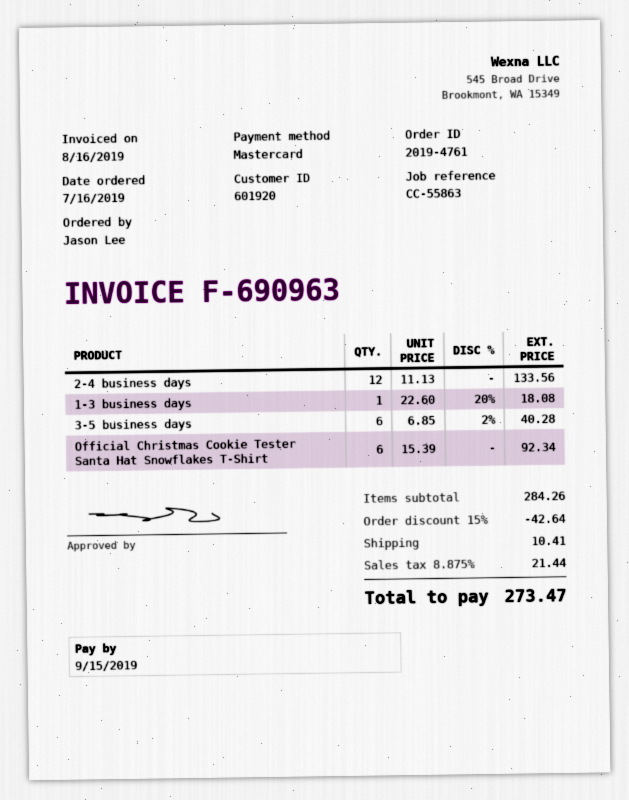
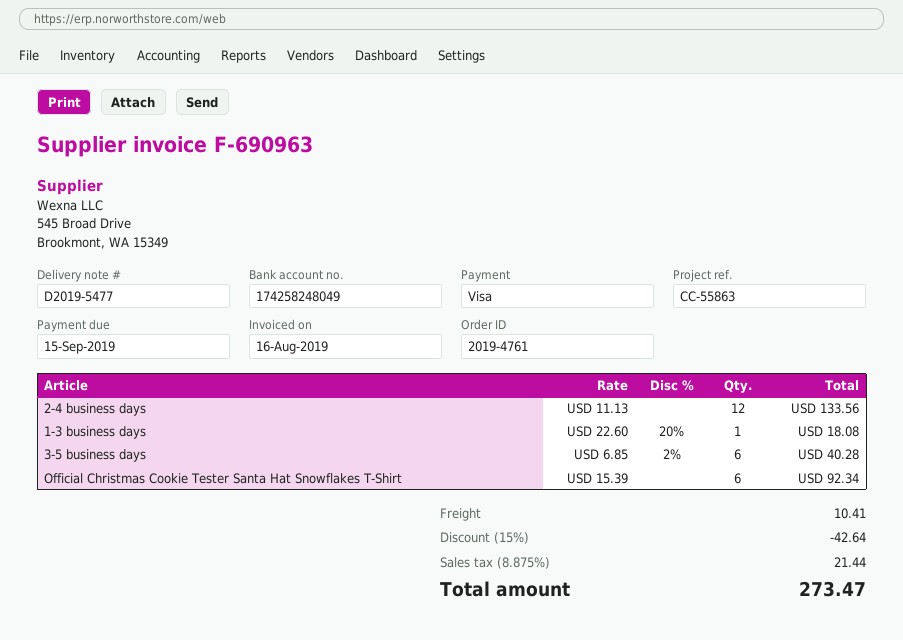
payment method: Mastercard -> Visa

